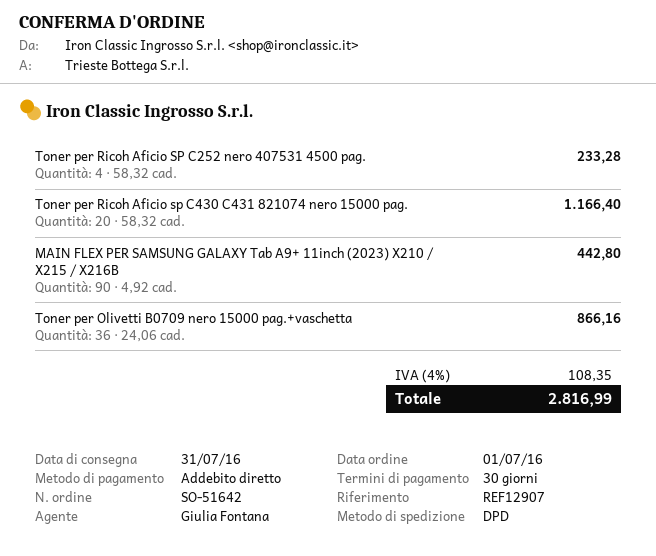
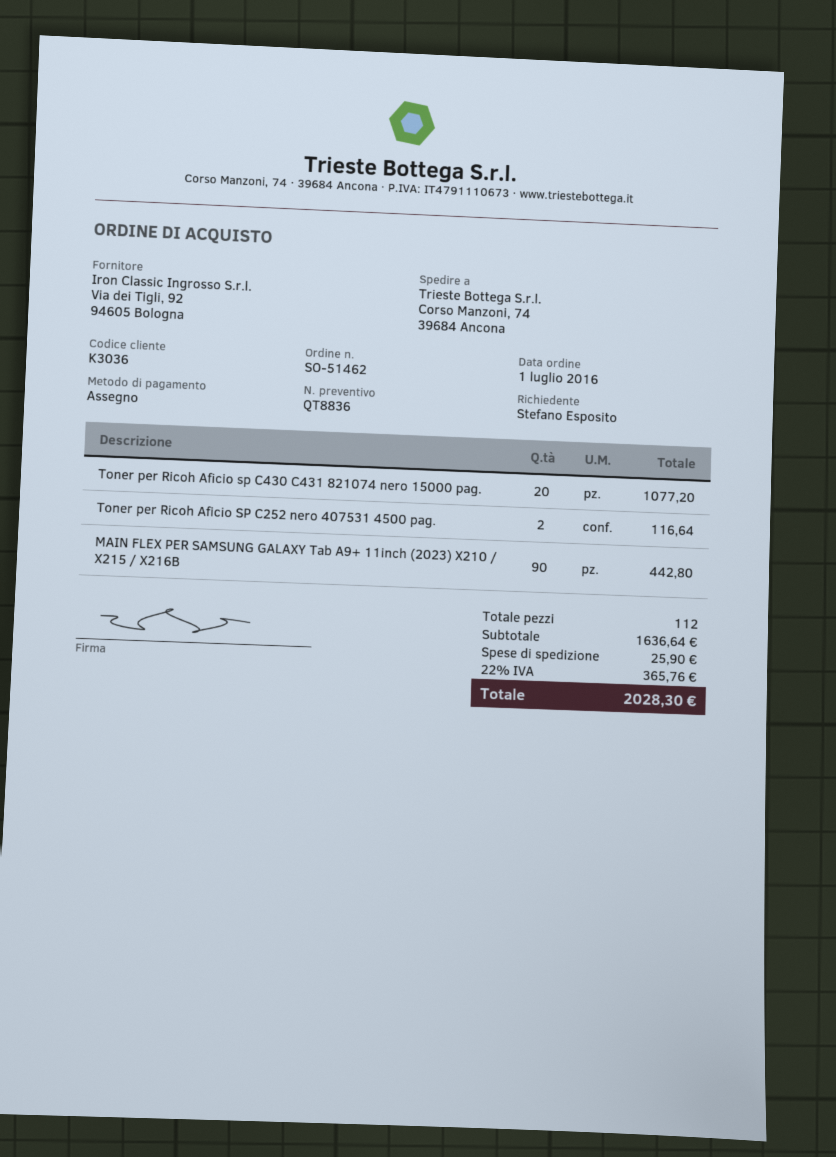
order number: SO-51642 -> SO-51462
payment method: direct debit -> cheque
Toner per Ricoh Aficio SP C252 nero 407531 4500 pag.: 4 for 233.28 -> 2 for 116.64
Toner per Ricoh Aficio sp C430 C431 821074 nero 15000 pag.: 20 for 1166.40 -> 20 for 1077.20
Toner per Olivetti B0709 nero 15000 pag.+vaschetta: 36 for 866.16 -> none
shipping: none -> 25.90
tax: 4% = 108.35 -> 22% = 365.76
total: 2816.99 -> 2028.30

